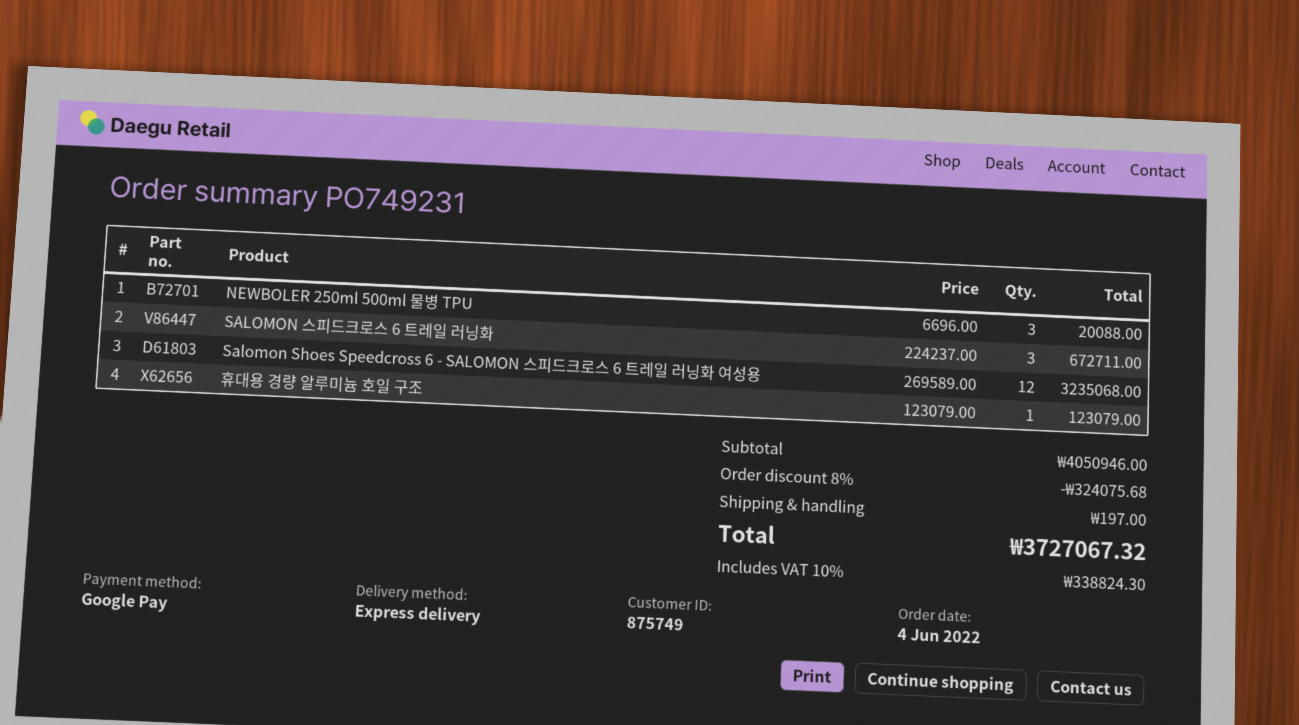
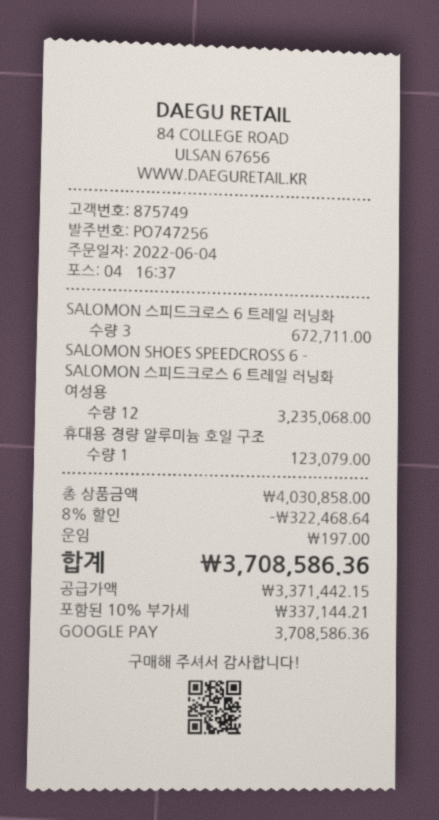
order number: PO749231 -> PO747256
NEWBOLER 250ml 500ml 물병 TPU: 3 for 20088.00 -> none
subtotal: 4050946.00 -> 4030858.00
discount: 8% = 324075.68 -> 8% = 322468.64
tax: 10% = 338824.30 -> 10% = 337144.21
total: 3727067.32 -> 3708586.36

